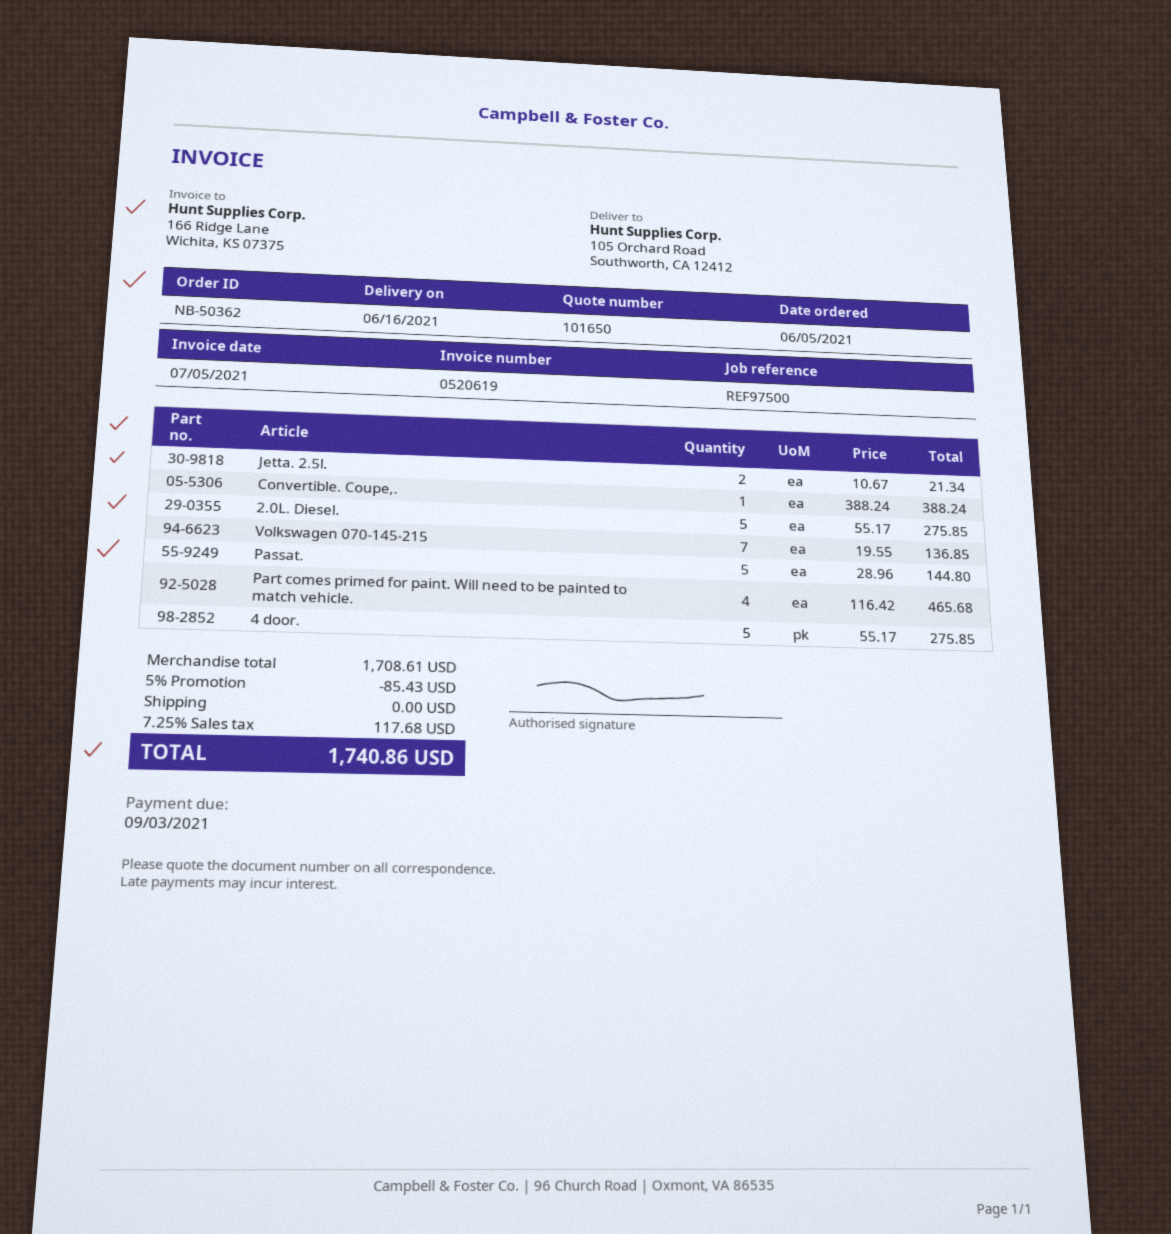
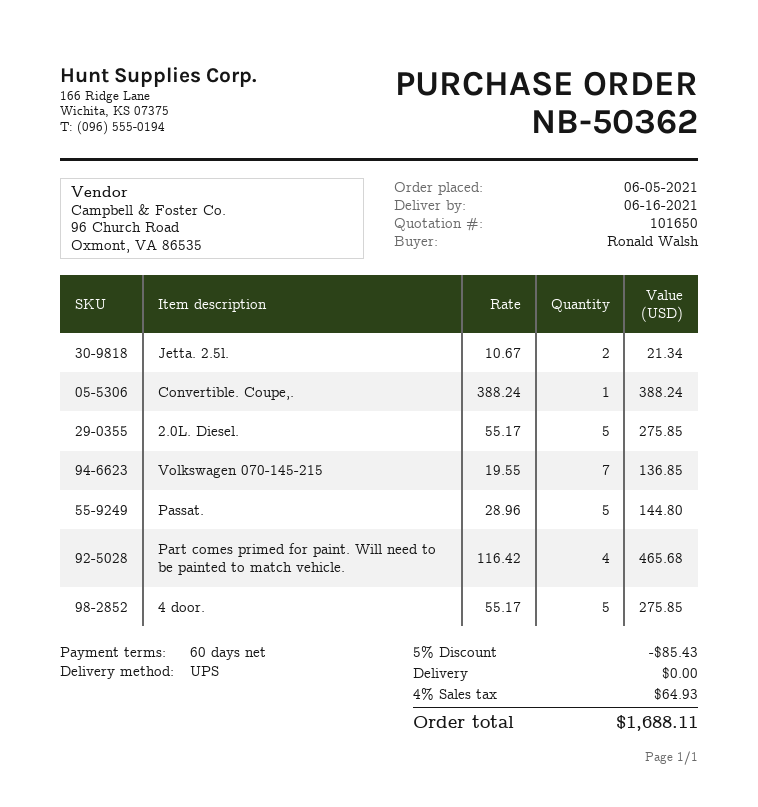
tax: 7.25% = 117.68 -> 4% = 64.93
total: 1740.86 -> 1688.11

